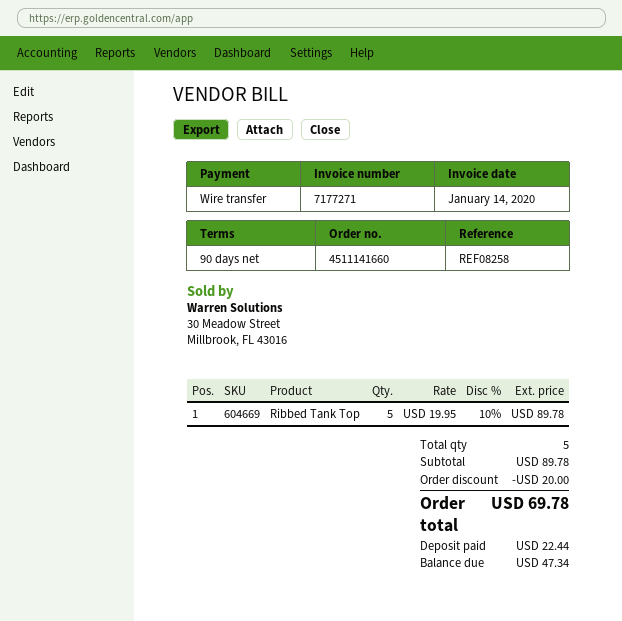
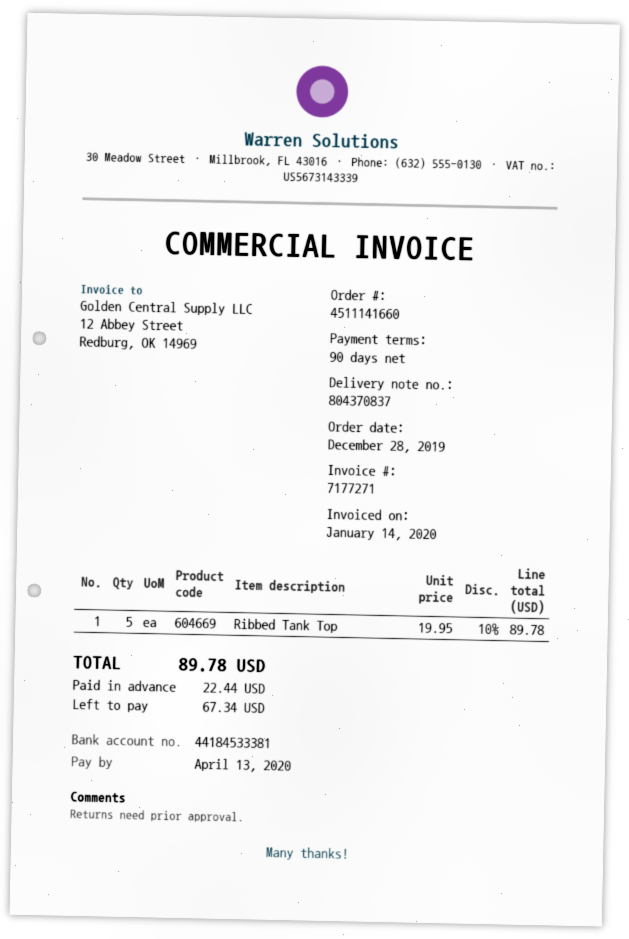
discount: 20.00 -> none
total: 69.78 -> 89.78
balance: 47.34 -> 67.34

